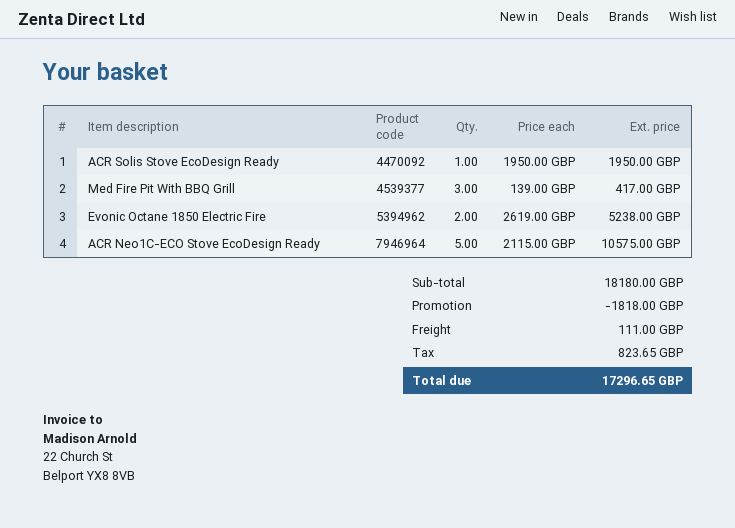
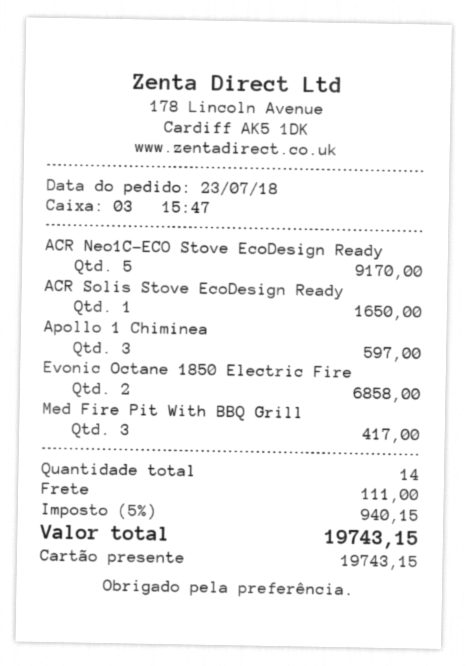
ACR Solis Stove EcoDesign Ready: 1 for 1950.00 -> 1 for 1650.00
Evonic Octane 1850 Electric Fire: 2 for 5238.00 -> 2 for 6858.00
ACR Neo1C-ECO Stove EcoDesign Ready: 5 for 10575.00 -> 5 for 9170.00
Apollo 1 Chiminea: none -> 3 for 597.00
discount: 1818.00 -> none
tax: 823.65 -> 940.15
total: 17296.65 -> 19743.15

